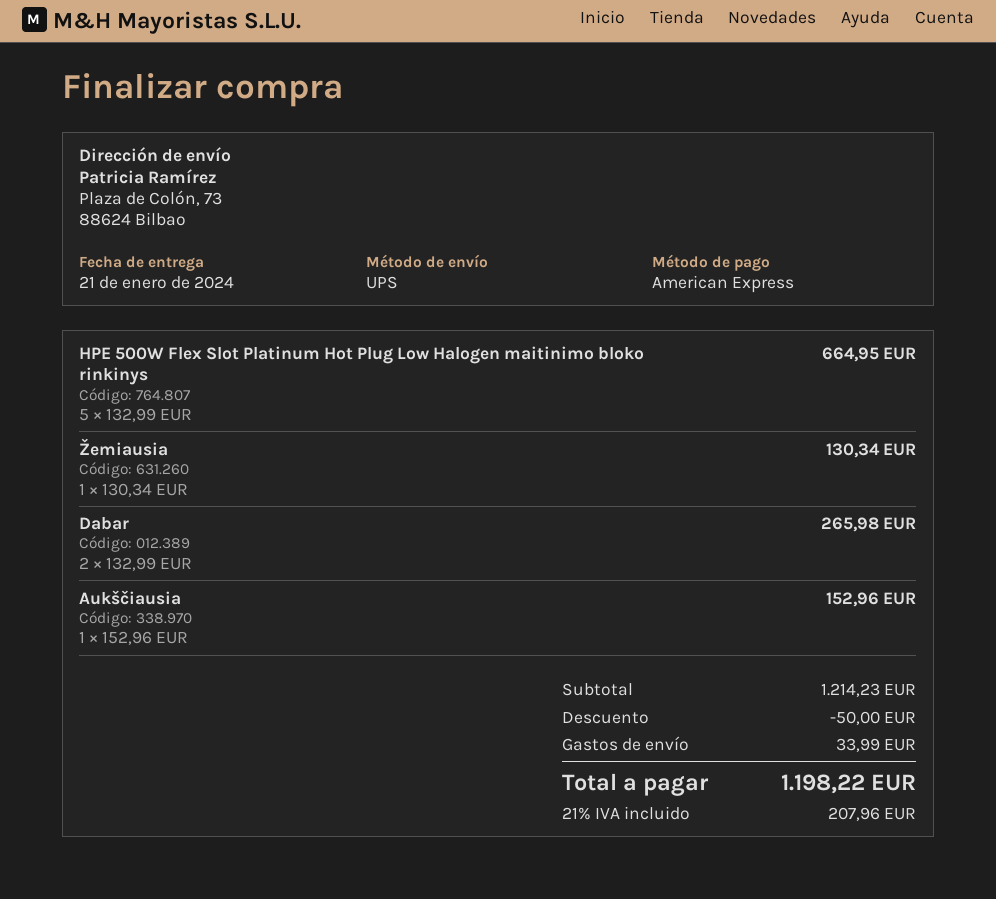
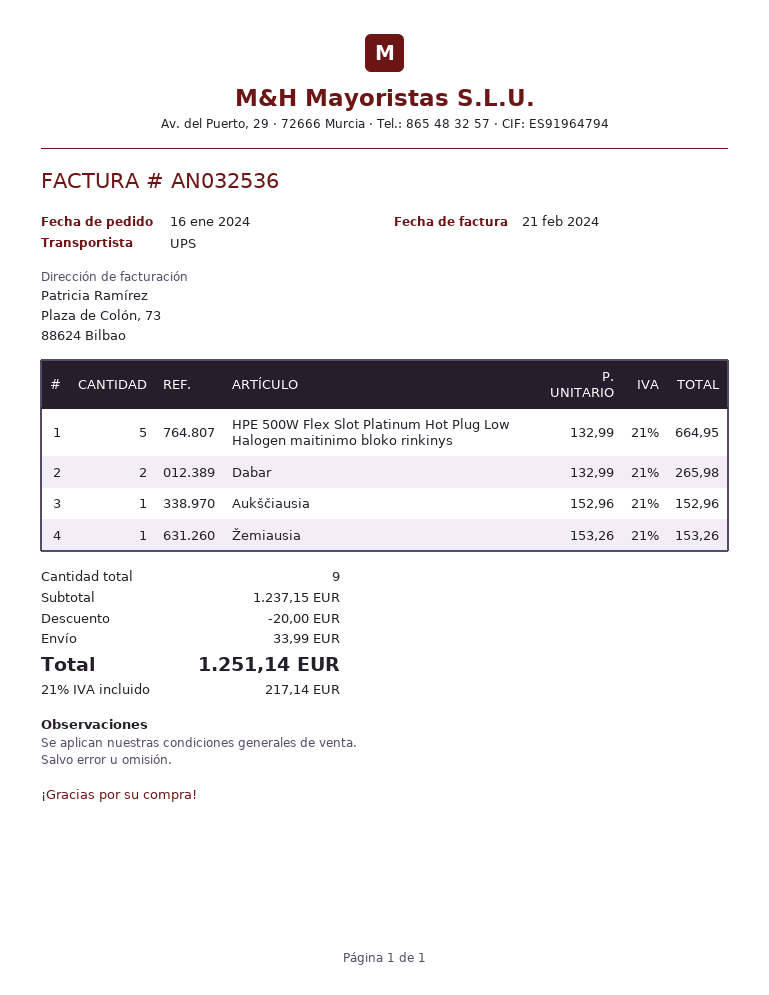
Žemiausia: 1 x 130.34 = 130.34 -> 1 x 153.26 = 153.26
subtotal: 1214.23 -> 1237.15
discount: 50.00 -> 20.00
tax: 21% = 207.96 -> 21% = 217.14
total: 1198.22 -> 1251.14

